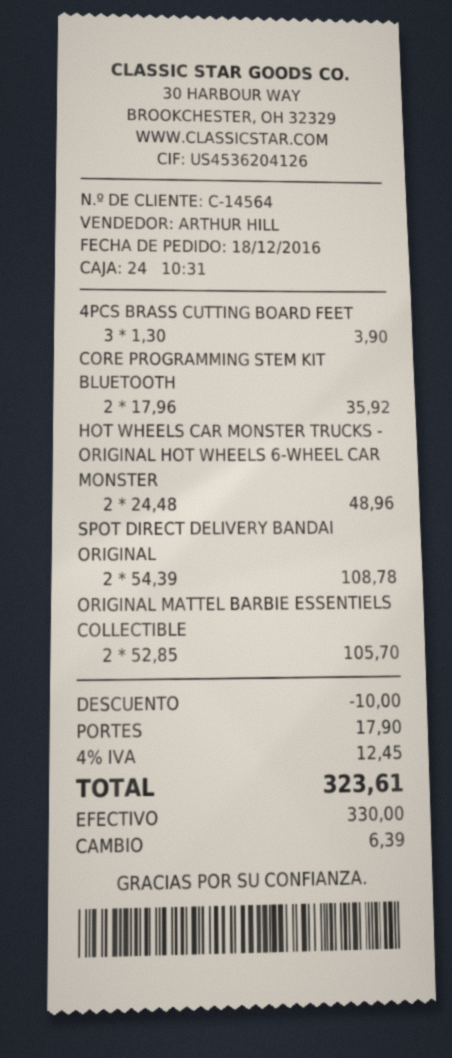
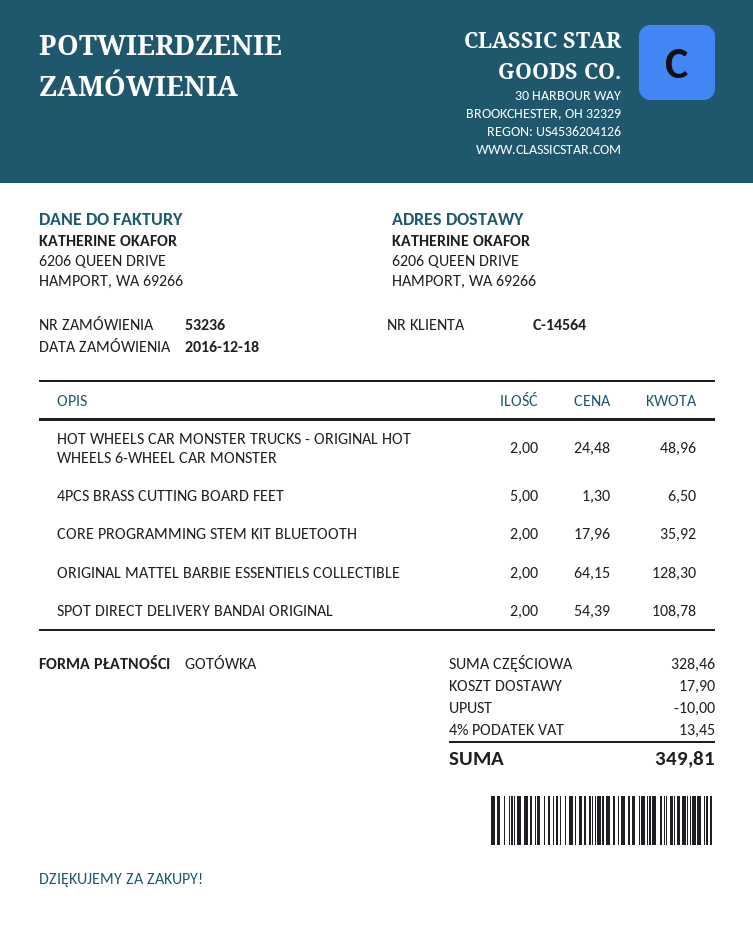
4PCS BRASS CUTTING BOARD FEET: 3 x 1.30 = 3.90 -> 5 x 1.30 = 6.50
ORIGINAL MATTEL BARBIE ESSENTIELS COLLECTIBLE: 2 x 52.85 = 105.70 -> 2 x 64.15 = 128.30
tax: 4% = 12.45 -> 4% = 13.45
total: 323.61 -> 349.81

